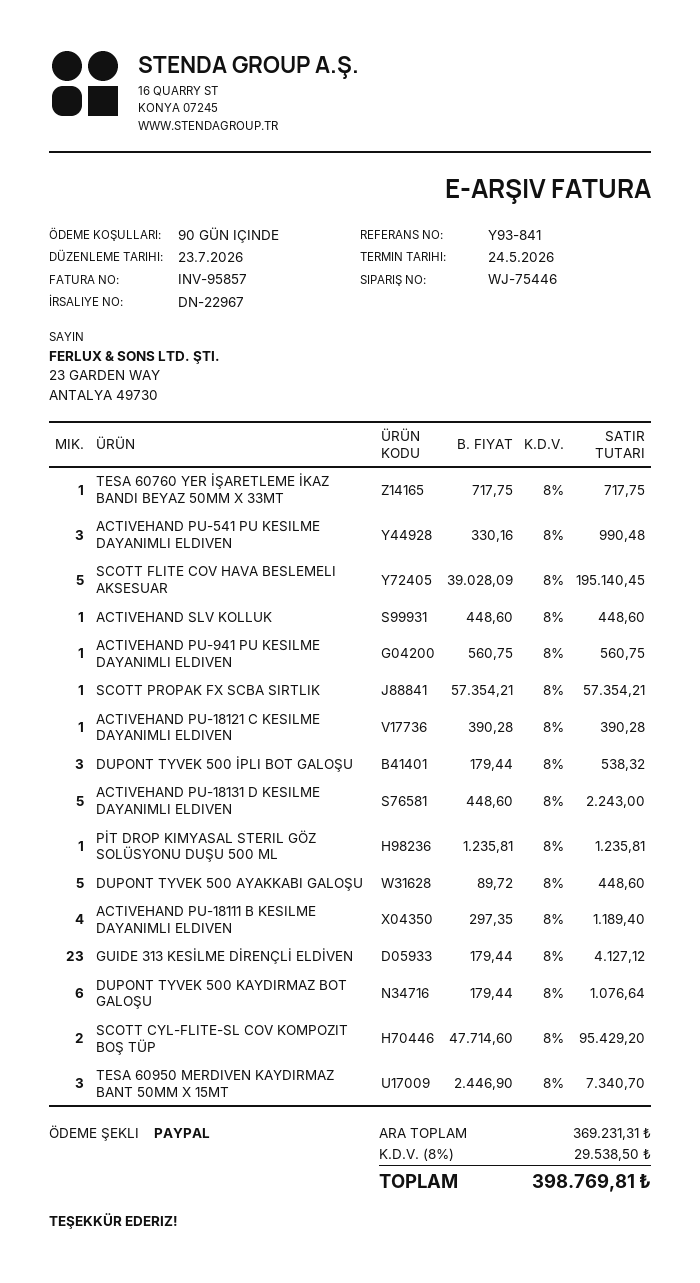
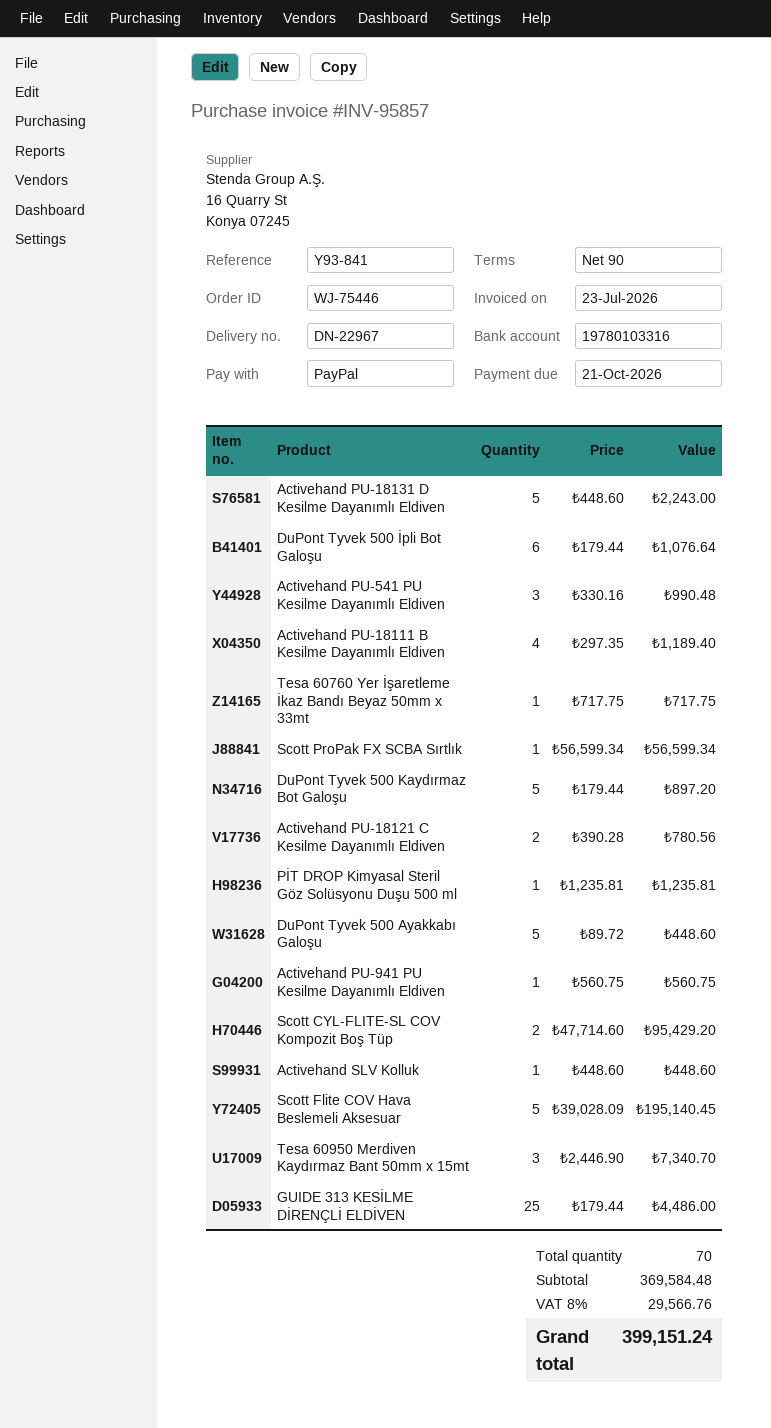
SCOTT PROPAK FX SCBA SIRTLIK: 1 x 57354.21 = 57354.21 -> 1 x 56599.34 = 56599.34
ACTIVEHAND PU-18121 C KESILME DAYANIMLI ELDIVEN: 1 x 390.28 = 390.28 -> 2 x 390.28 = 780.56
DUPONT TYVEK 500 İPLI BOT GALOŞU: 3 x 179.44 = 538.32 -> 6 x 179.44 = 1076.64
GUIDE 313 KESİLME DİRENÇLİ ELDİVEN: 23 x 179.44 = 4127.12 -> 25 x 179.44 = 4486.00
DUPONT TYVEK 500 KAYDIRMAZ BOT GALOŞU: 6 x 179.44 = 1076.64 -> 5 x 179.44 = 897.20
subtotal: 369231.31 -> 369584.48
tax: 8% = 29538.50 -> 8% = 29566.76
total: 398769.81 -> 399151.24

